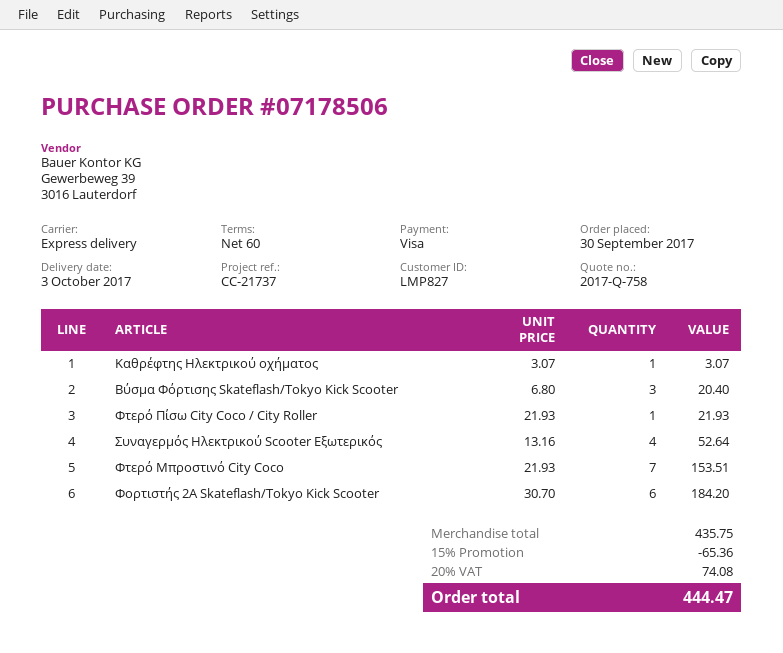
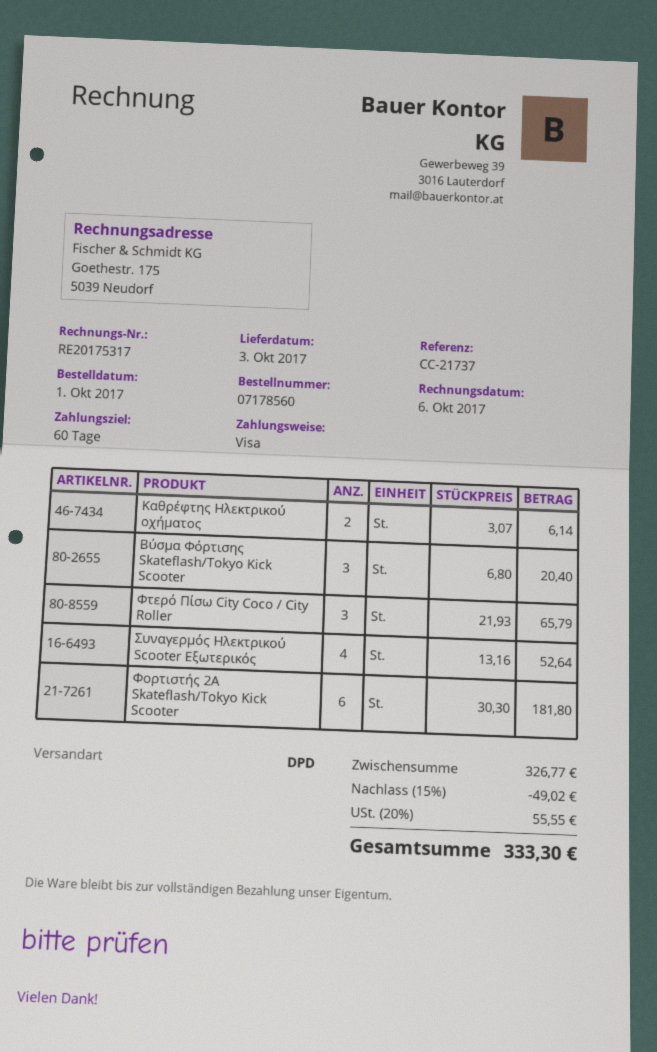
order number: 07178506 -> 07178560
order date: 2017-09-30 -> 2017-10-01
shipping method: express -> DPD
Καθρέφτης Ηλεκτρικού οχήματος: 1 x 3.07 = 3.07 -> 2 x 3.07 = 6.14
Φτερό Πίσω City Coco / City Roller: 1 x 21.93 = 21.93 -> 3 x 21.93 = 65.79
Φτερό Μπροστινό City Coco: 7 x 21.93 = 153.51 -> none
Φορτιστής 2A Skateflash/Tokyo Kick Scooter: 6 x 30.70 = 184.20 -> 6 x 30.30 = 181.80
subtotal: 435.75 -> 326.77
discount: 15% = 65.36 -> 15% = 49.02
tax: 20% = 74.08 -> 20% = 55.55
total: 444.47 -> 333.30

